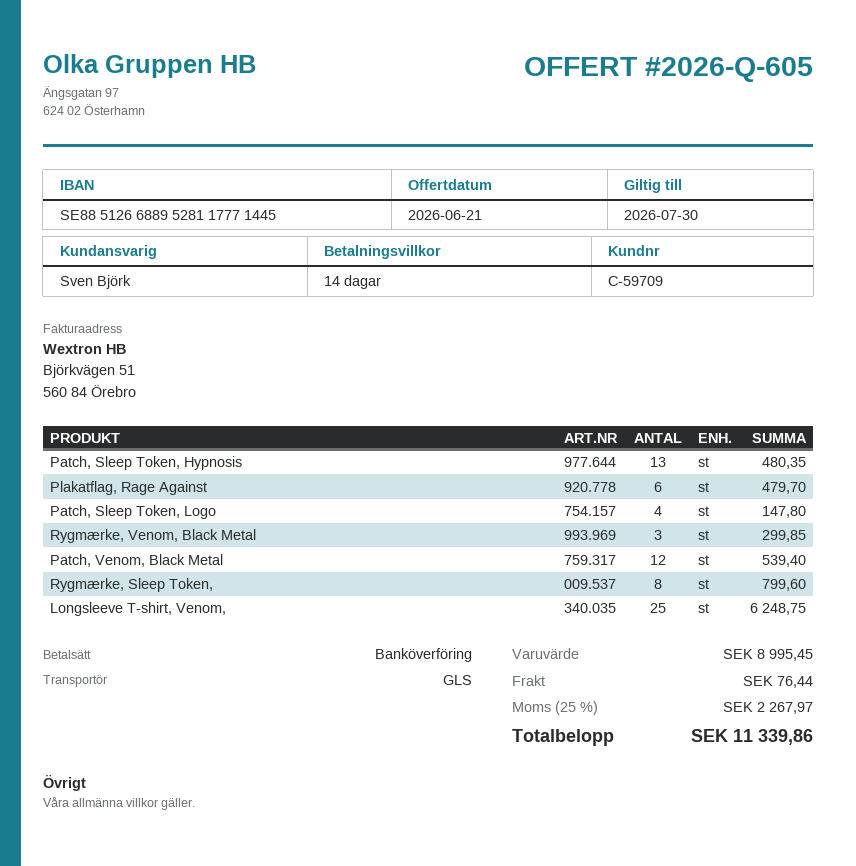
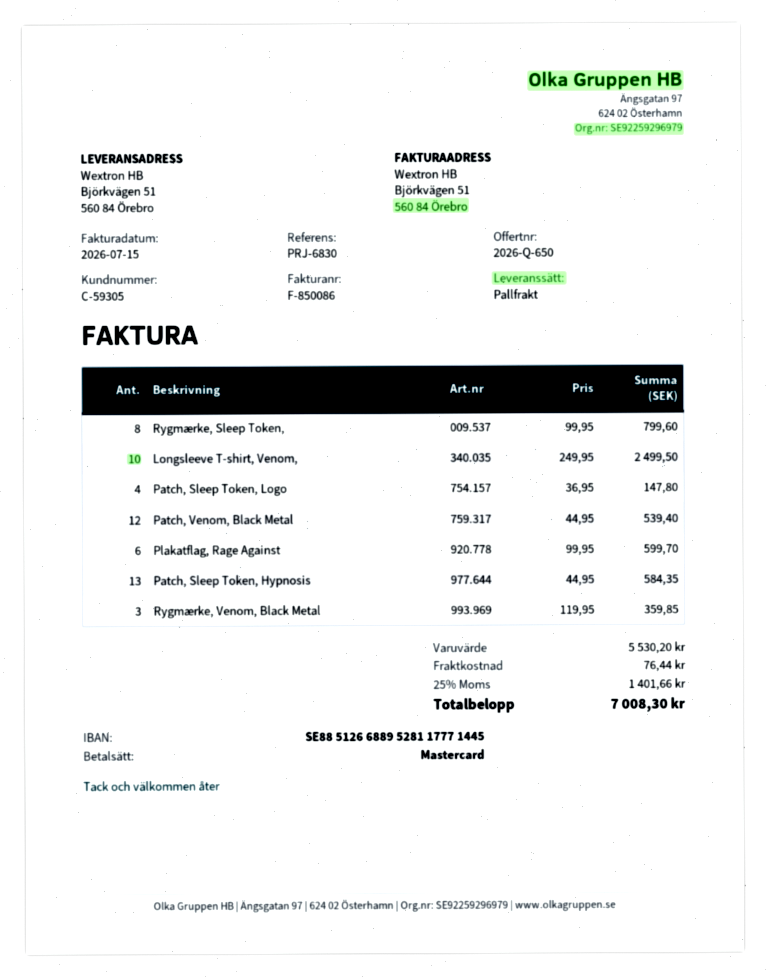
quote number: 2026-Q-605 -> 2026-Q-650
customer number: C-59709 -> C-59305
payment method: bank transfer -> Mastercard
shipping method: GLS -> pallet freight
Patch, Sleep Token, Hypnosis: 13 for 480.35 -> 13 for 584.35
Plakatflag, Rage Against: 6 for 479.70 -> 6 for 599.70
Rygmærke, Venom, Black Metal: 3 for 299.85 -> 3 for 359.85
Longsleeve T-shirt, Venom,: 25 for 6248.75 -> 10 for 2499.50
subtotal: 8995.45 -> 5530.20
tax: 25% = 2267.97 -> 25% = 1401.66
total: 11339.86 -> 7008.30

